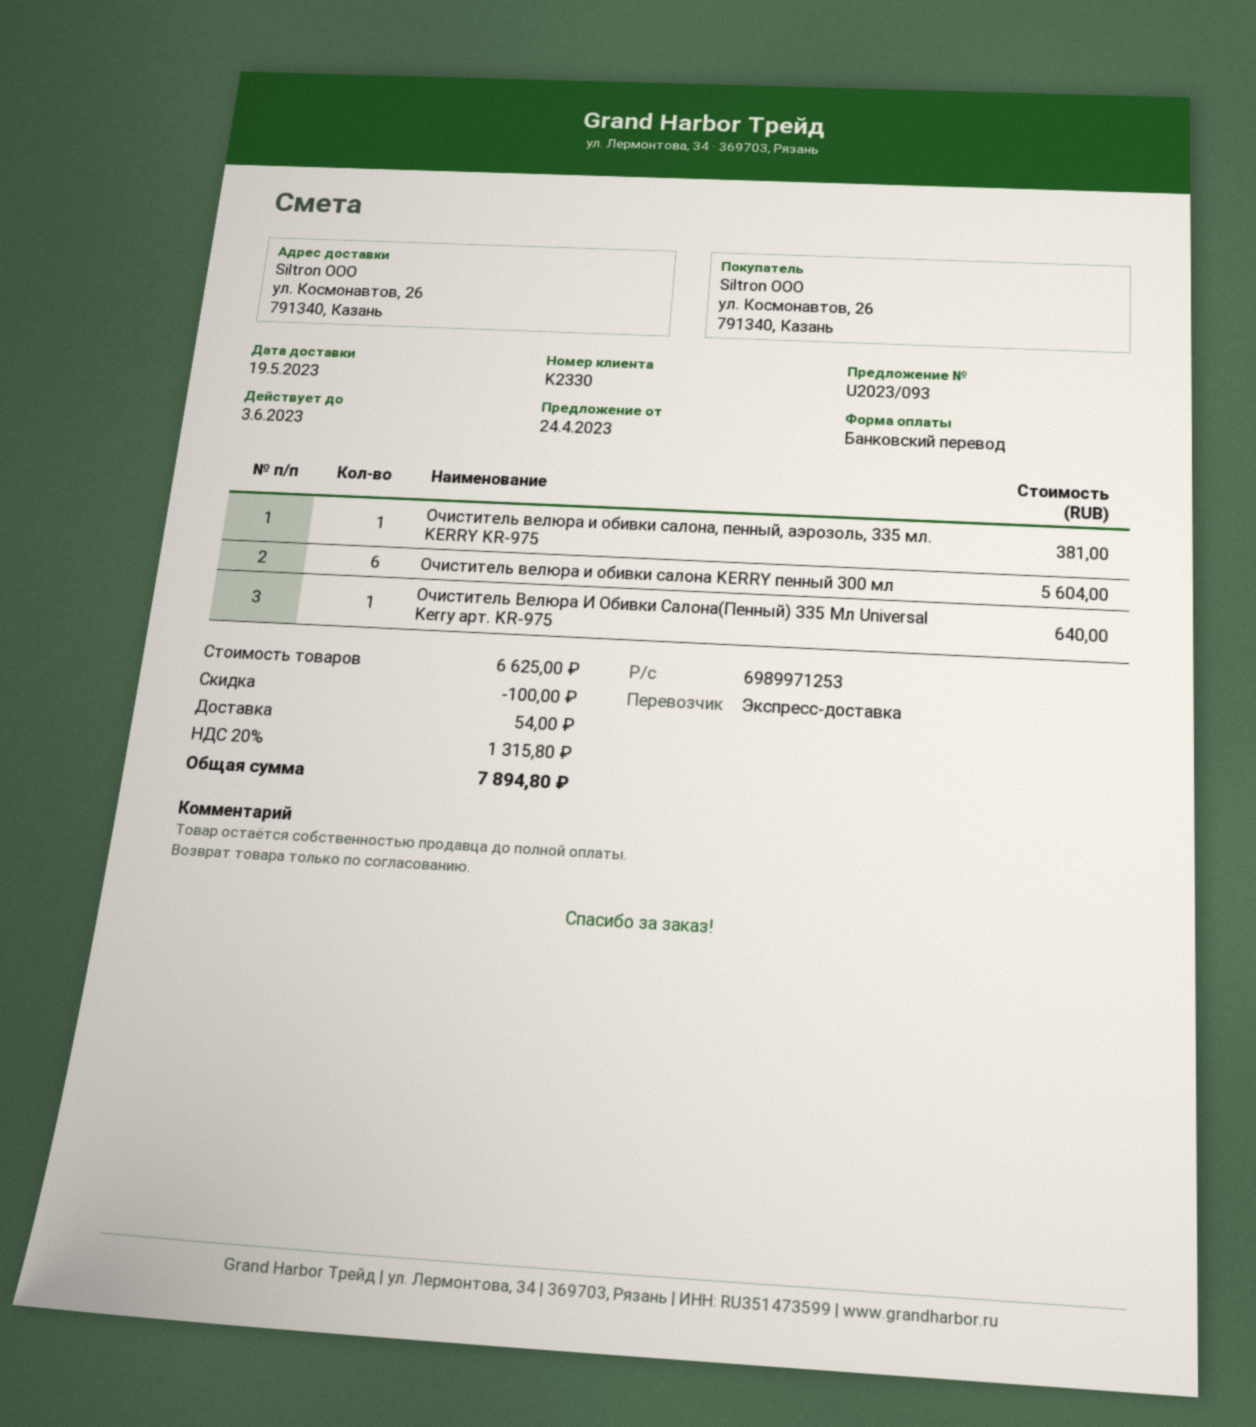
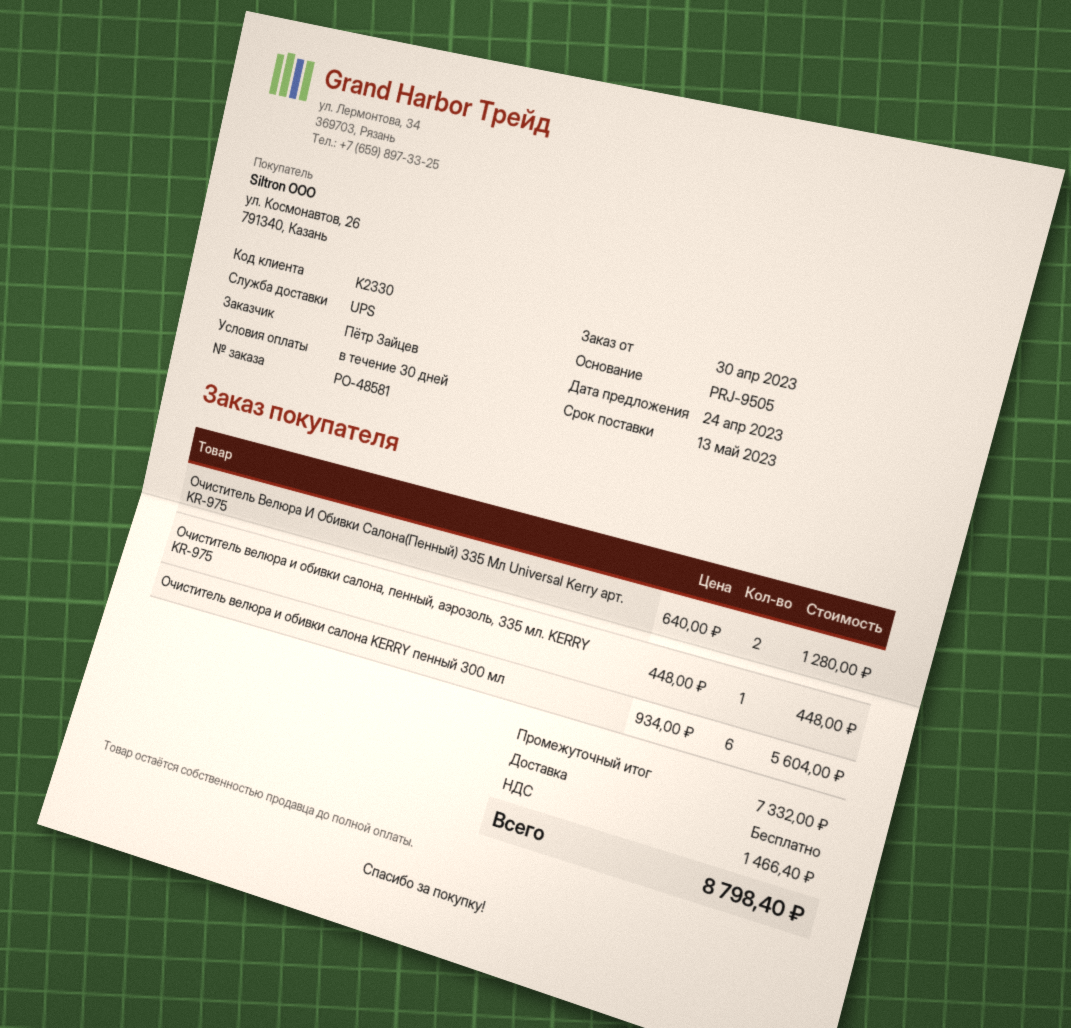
delivery date: 2023-05-19 -> 2023-05-13
shipping method: express -> UPS
Очиститель велюра и обивки салона, пенный, аэрозоль, 335 мл. KERRY KR-975: 1 for 381.00 -> 1 for 448.00
Очиститель Велюра И Обивки Салона(Пенный) 335 Мл Universal Kerry арт. KR-975: 1 for 640.00 -> 2 for 1280.00
subtotal: 6625.00 -> 7332.00
discount: 100.00 -> none
shipping: 54.00 -> 0.00
tax: 1315.80 -> 1466.40
total: 7894.80 -> 8798.40

